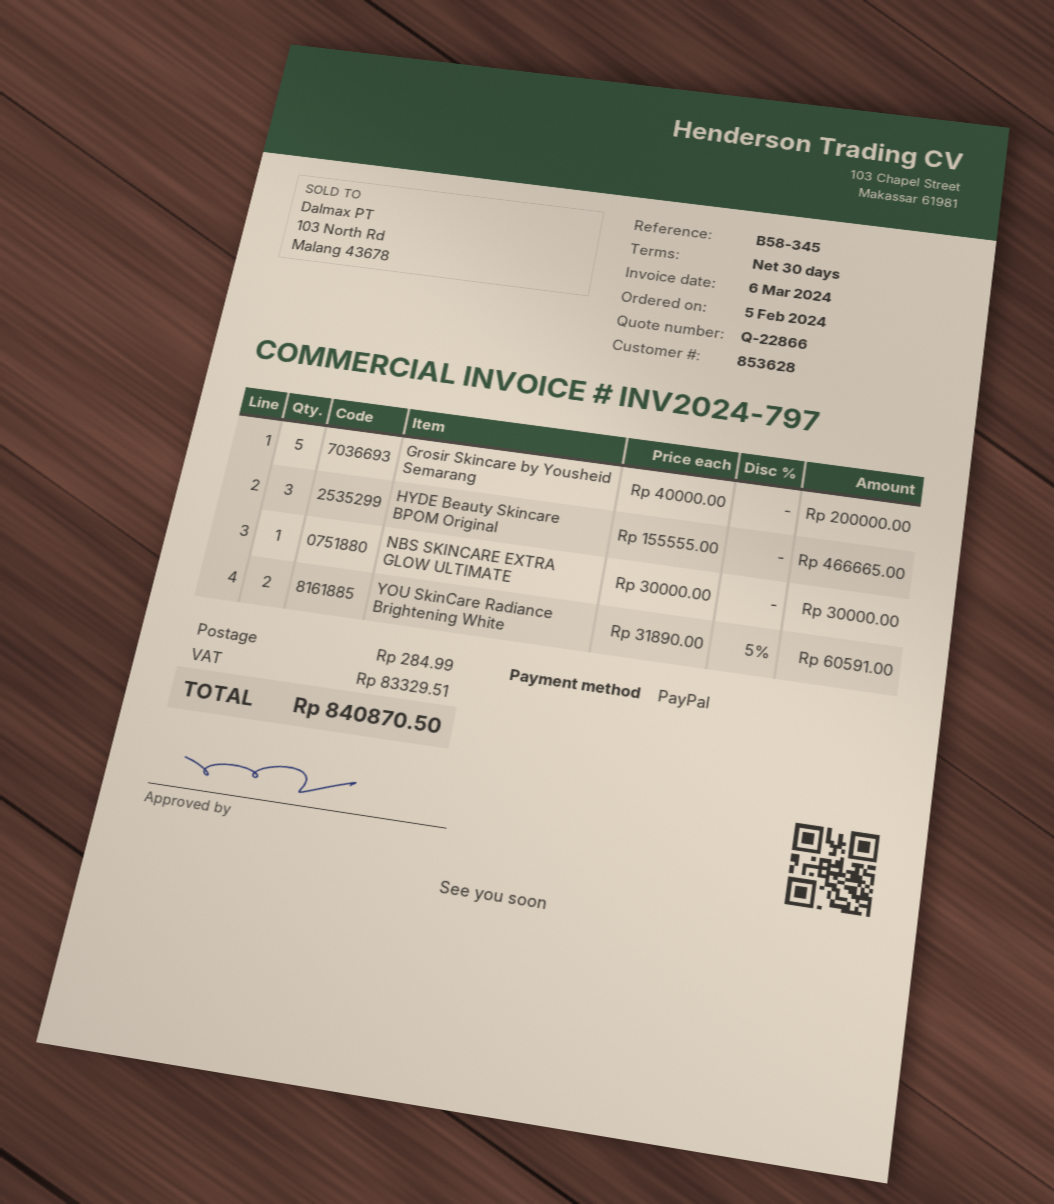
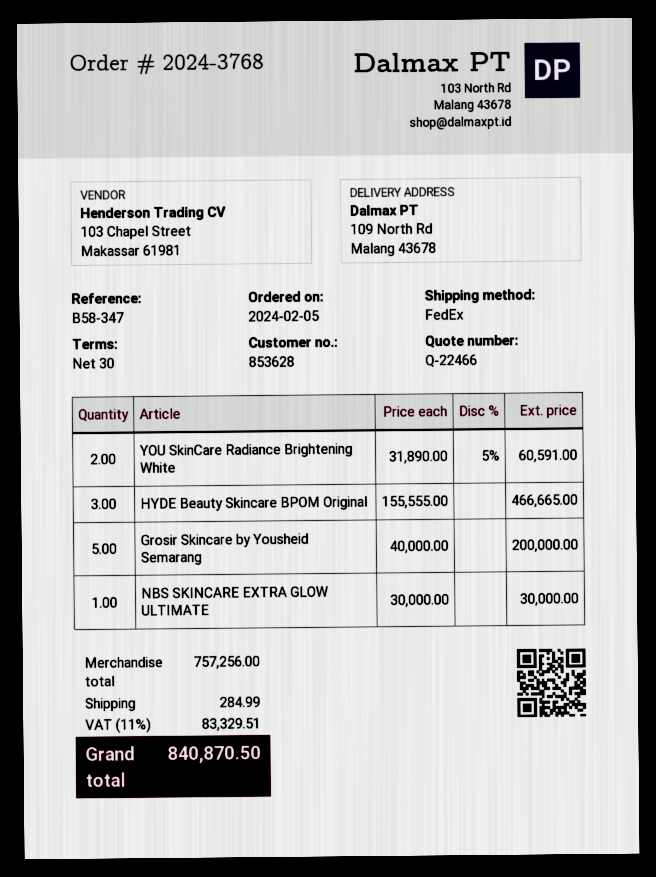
quote number: Q-22866 -> Q-22466
reference: B58-345 -> B58-347

